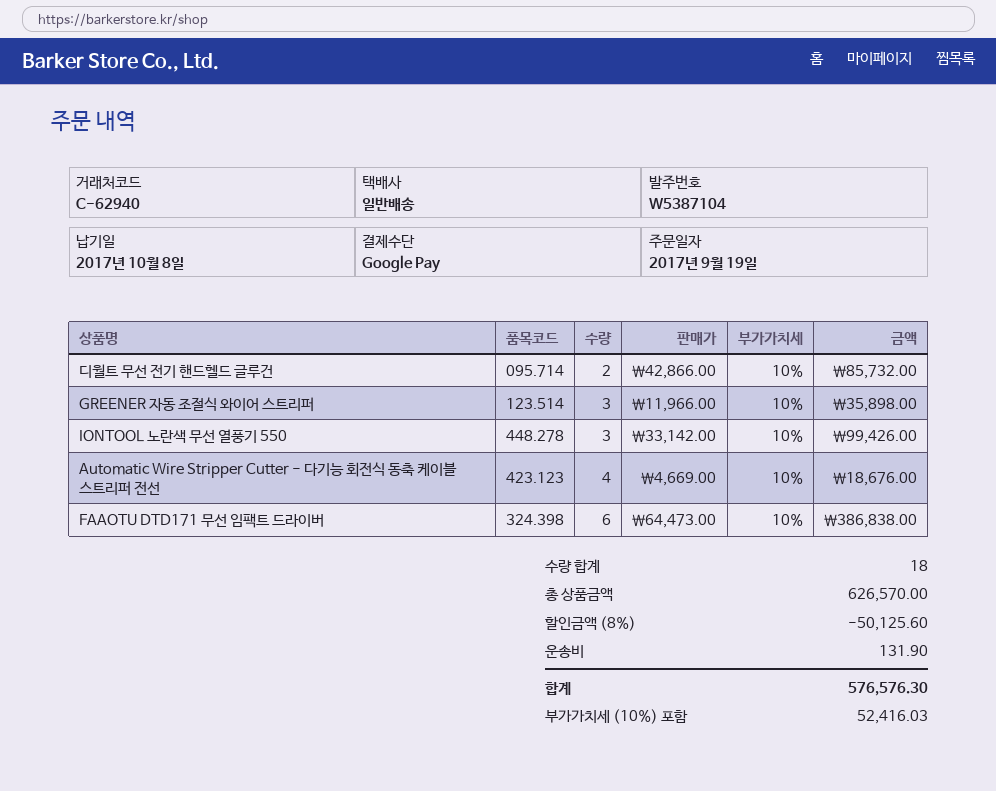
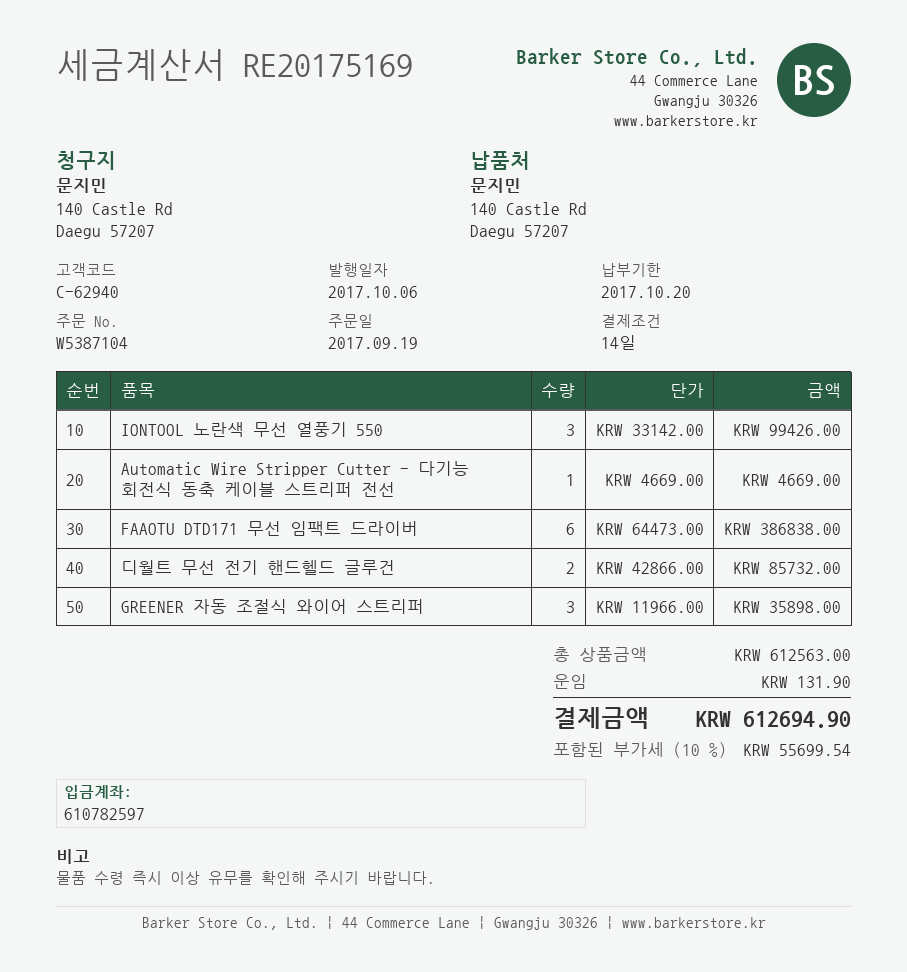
Automatic Wire Stripper Cutter - 다기능 회전식 동축 케이블 스트리퍼 전선: 4 x 4669.00 = 18676.00 -> 1 x 4669.00 = 4669.00
subtotal: 626570.00 -> 612563.00
discount: 8% = 50125.60 -> none
tax: 10% = 52416.03 -> 10% = 55699.54
total: 576576.30 -> 612694.90

